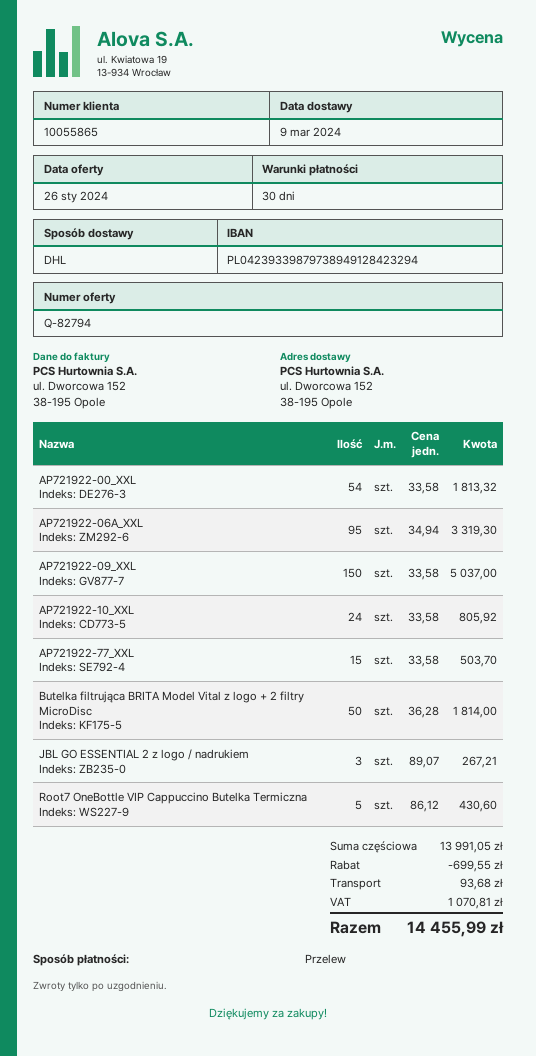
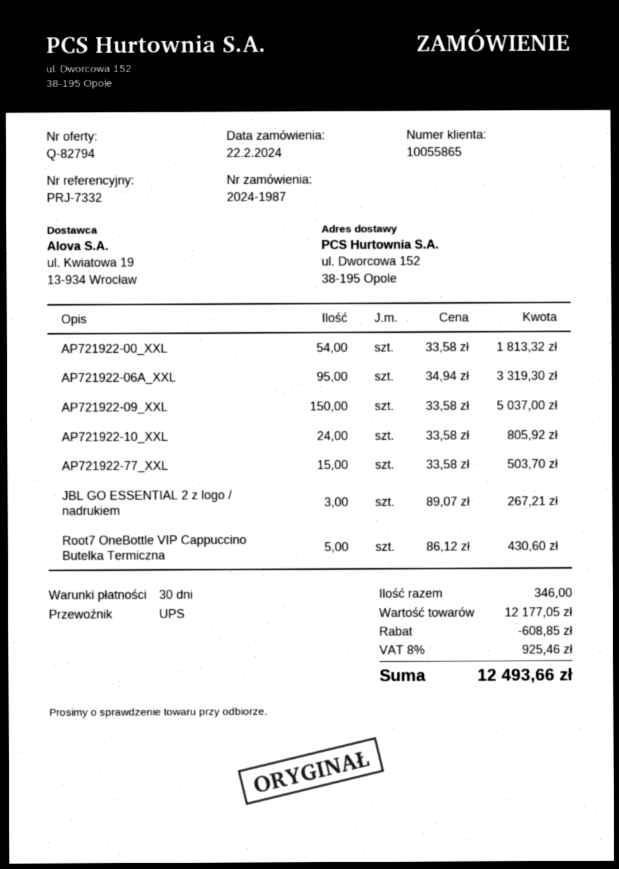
shipping method: DHL -> UPS
Butelka filtrująca BRITA Model Vital z logo + 2 filtry MicroDisc: 50 x 36.28 = 1814.00 -> none
subtotal: 13991.05 -> 12177.05
discount: 699.55 -> 608.85
shipping: 93.68 -> none
tax: 1070.81 -> 925.46
total: 14455.99 -> 12493.66

